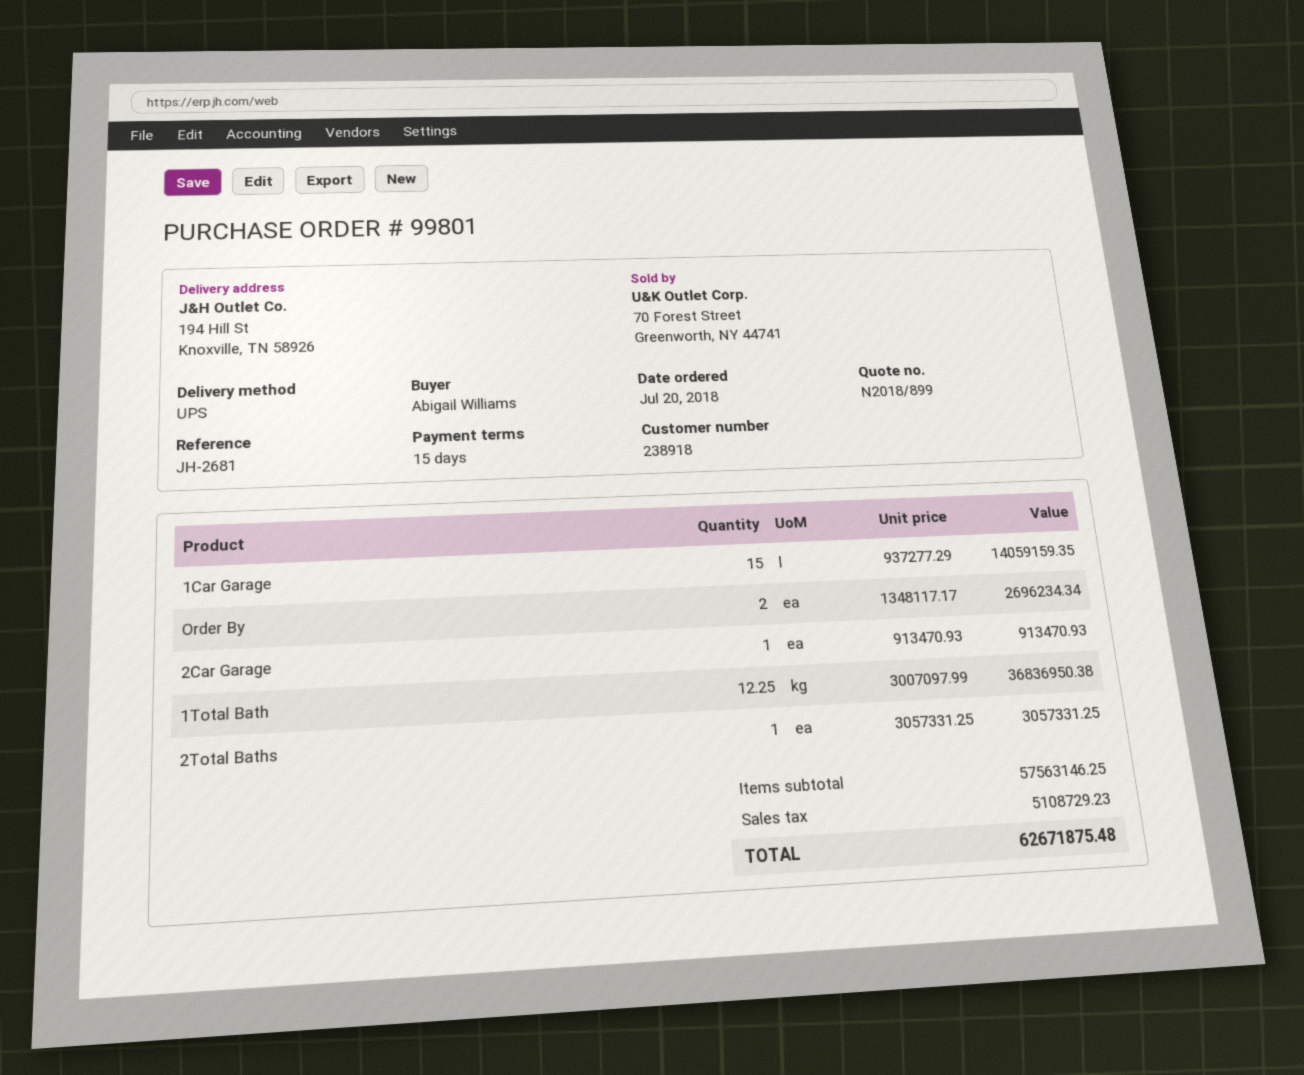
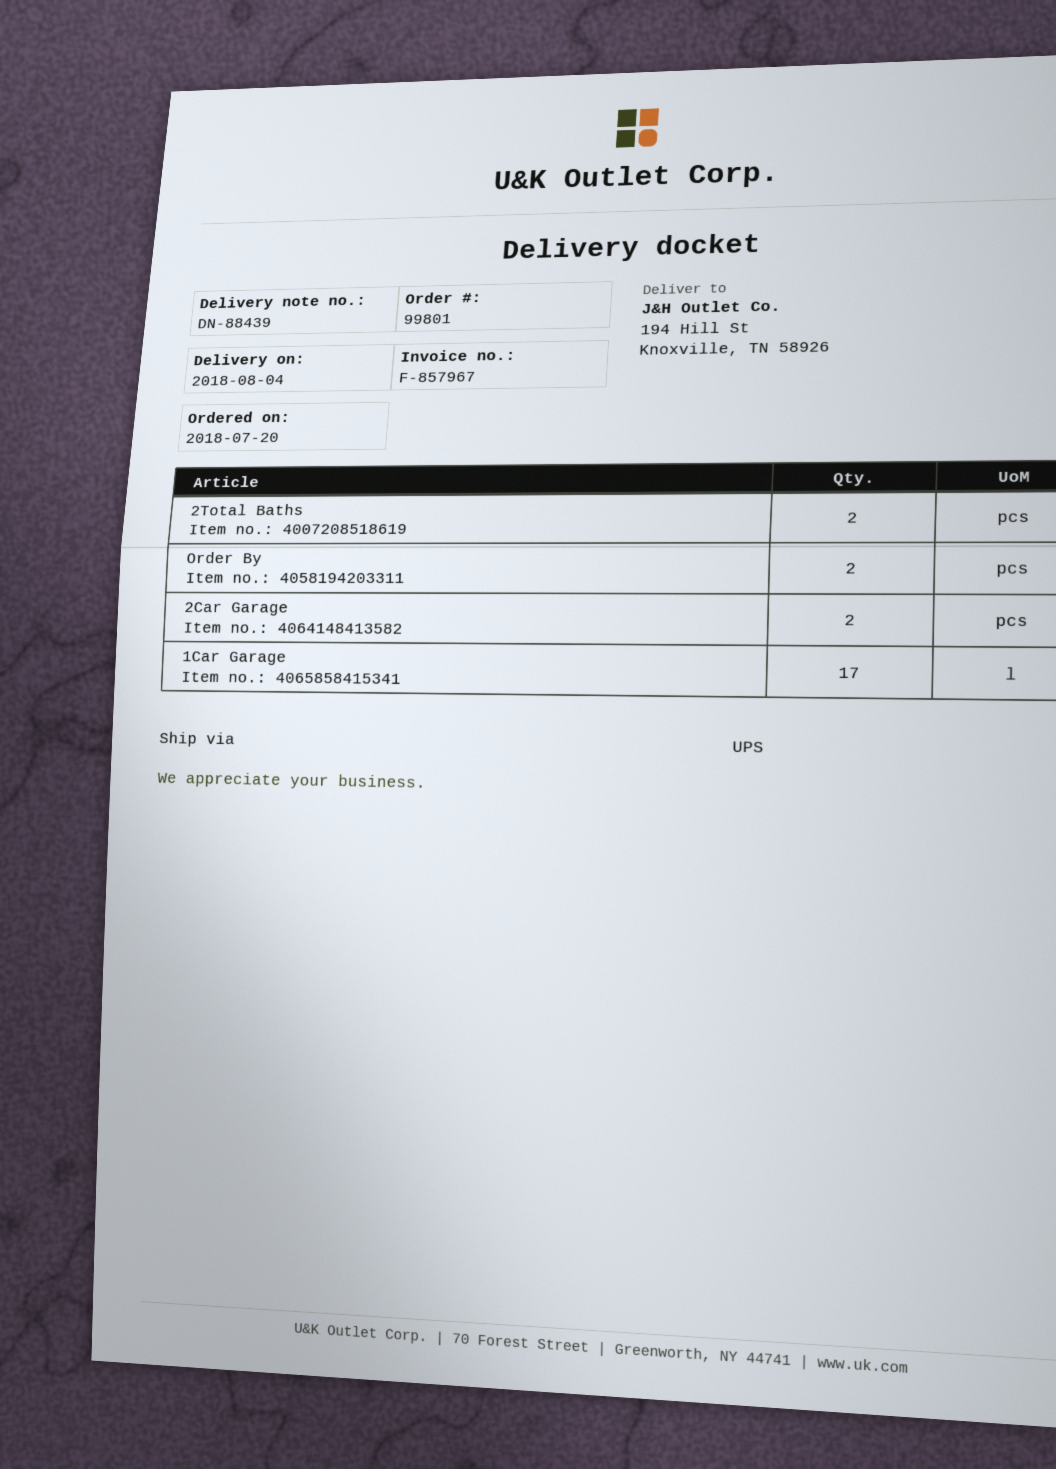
1Car Garage: 15 -> 17
2Car Garage: 1 -> 2
1Total Bath: 12.25 -> none
2Total Baths: 1 -> 2

